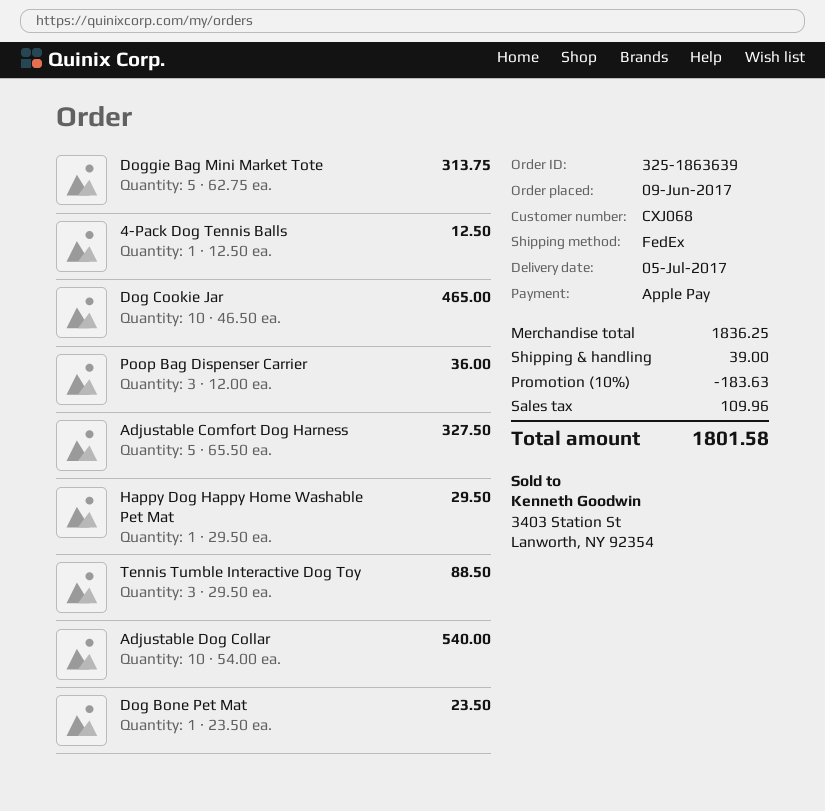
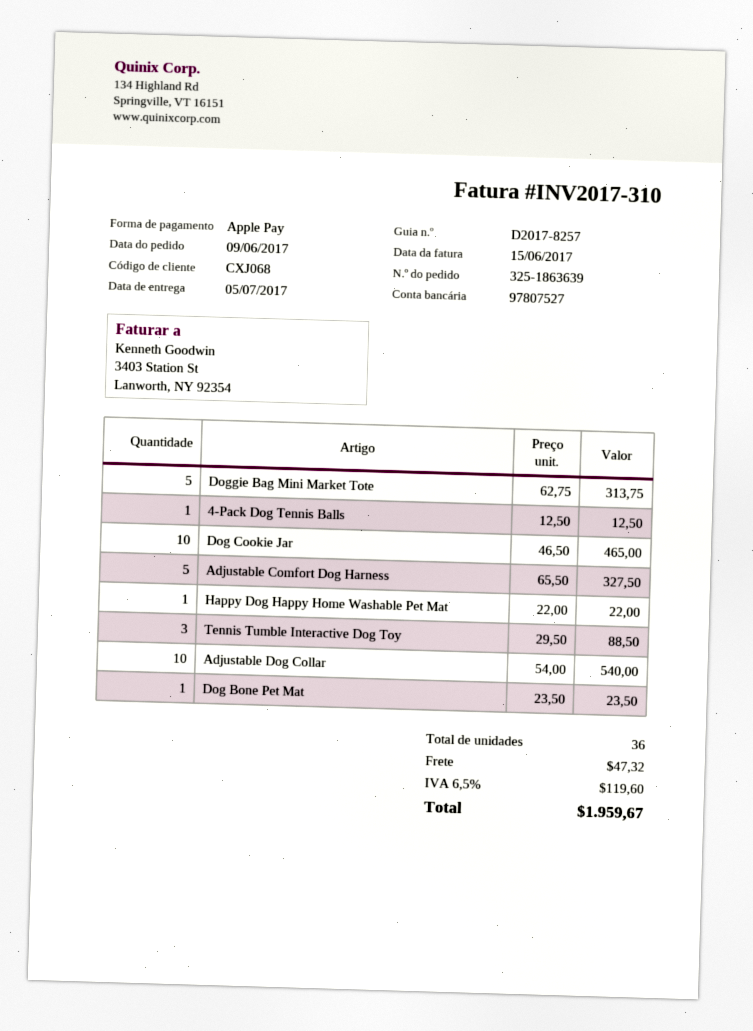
Poop Bag Dispenser Carrier: 3 x 12.00 = 36.00 -> none
Happy Dog Happy Home Washable Pet Mat: 1 x 29.50 = 29.50 -> 1 x 22.00 = 22.00
discount: 10% = 183.63 -> none
shipping: 39.00 -> 47.32
tax: 109.96 -> 119.60
total: 1801.58 -> 1959.67

